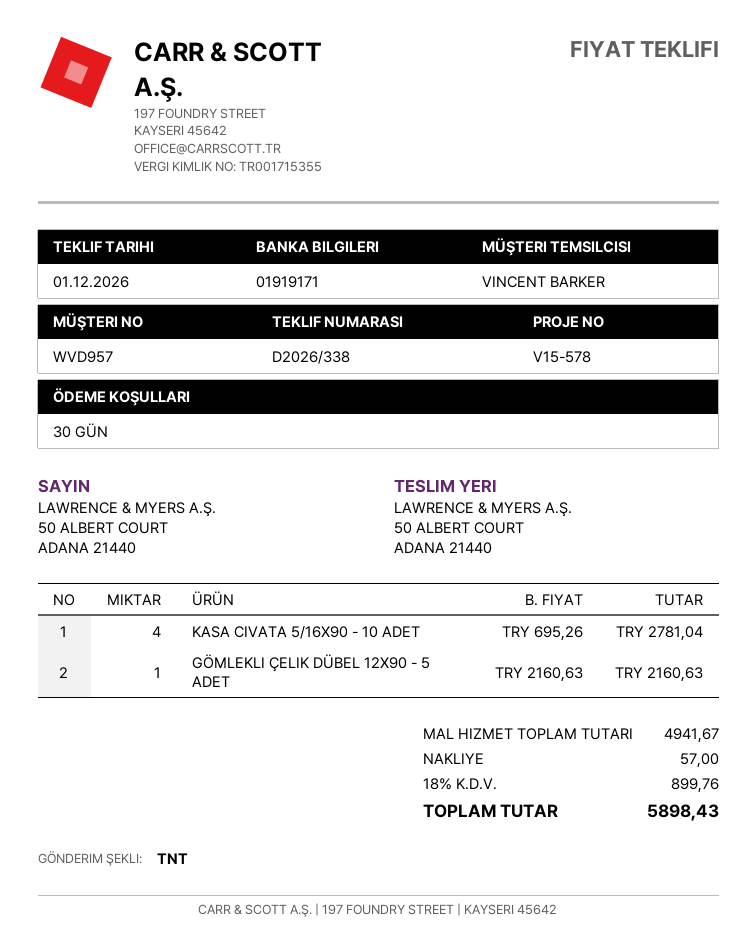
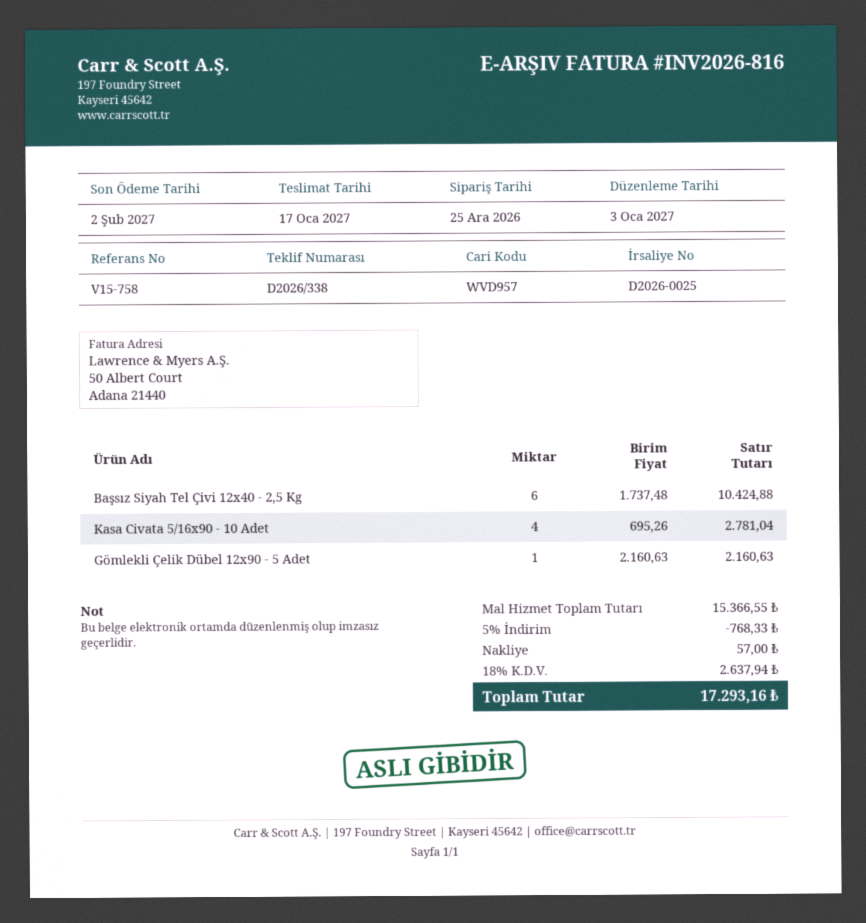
reference: V15-578 -> V15-758
Başsız Siyah Tel Çivi 12x40 - 2,5 Kg: none -> 6 x 1737.48 = 10424.88
subtotal: 4941.67 -> 15366.55
discount: none -> 5% = 768.33
tax: 18% = 899.76 -> 18% = 2637.94
total: 5898.43 -> 17293.16

